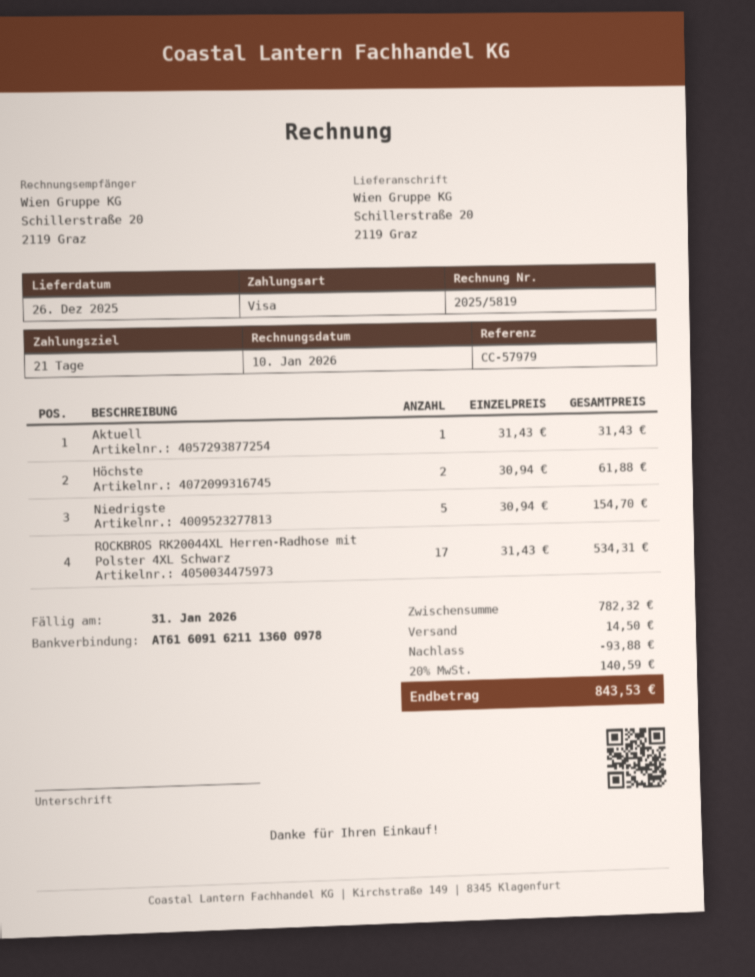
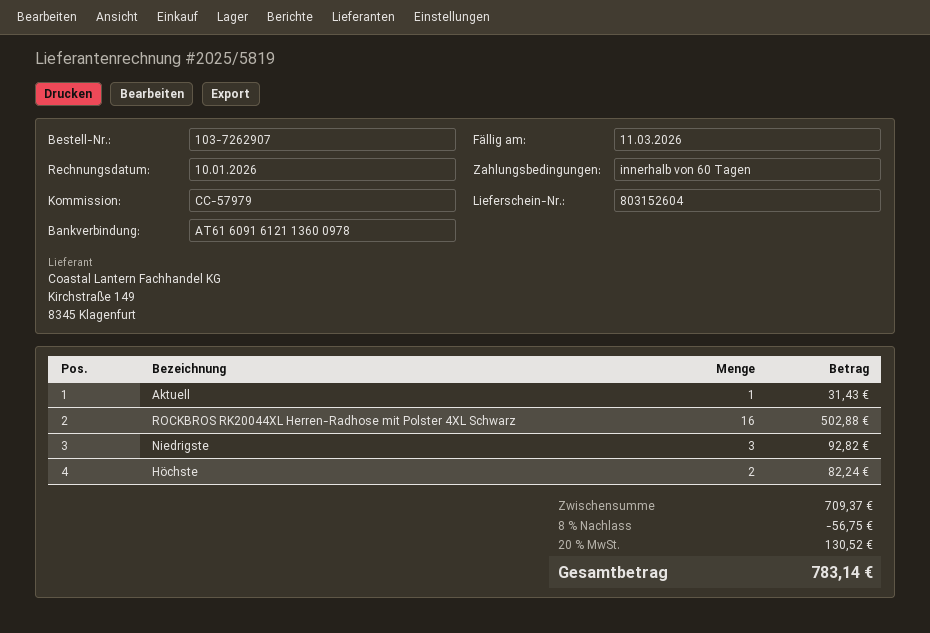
payment terms: 21 days -> 60 days
due date: 2026-01-31 -> 2026-03-11
bank account: AT616091621113600978 -> AT616091612113600978
Höchste: 2 for 61.88 -> 2 for 82.24
Niedrigste: 5 for 154.70 -> 3 for 92.82
ROCKBROS RK20044XL Herren-Radhose mit Polster 4XL Schwarz: 17 for 534.31 -> 16 for 502.88
subtotal: 782.32 -> 709.37
discount: 93.88 -> 56.75
shipping: 14.50 -> none
tax: 20% = 140.59 -> 20% = 130.52
total: 843.53 -> 783.14

